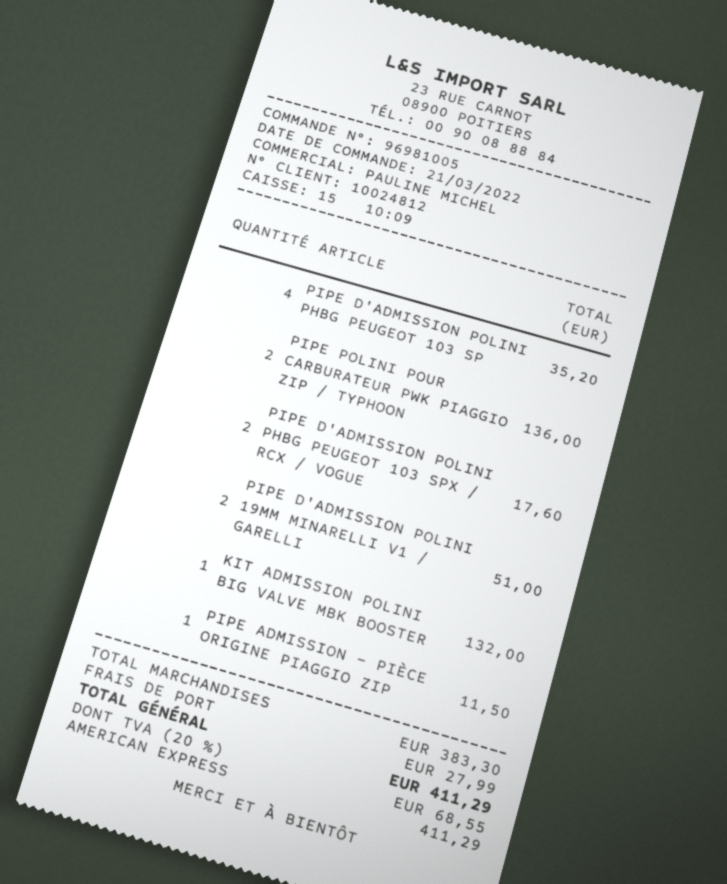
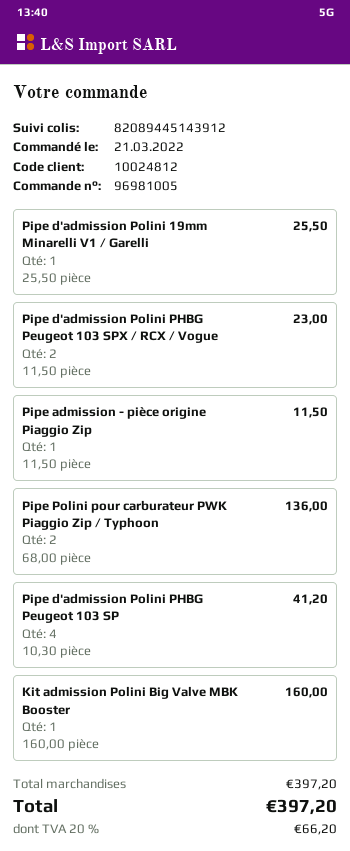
PIPE D'ADMISSION POLINI PHBG PEUGEOT 103 SP: 4 for 35.20 -> 4 for 41.20
PIPE D'ADMISSION POLINI PHBG PEUGEOT 103 SPX / RCX / VOGUE: 2 for 17.60 -> 2 for 23.00
PIPE D'ADMISSION POLINI 19MM MINARELLI V1 / GARELLI: 2 for 51.00 -> 1 for 25.50
KIT ADMISSION POLINI BIG VALVE MBK BOOSTER: 1 for 132.00 -> 1 for 160.00
subtotal: 383.30 -> 397.20
shipping: 27.99 -> none
tax: 20% = 68.55 -> 20% = 66.20
total: 411.29 -> 397.20

